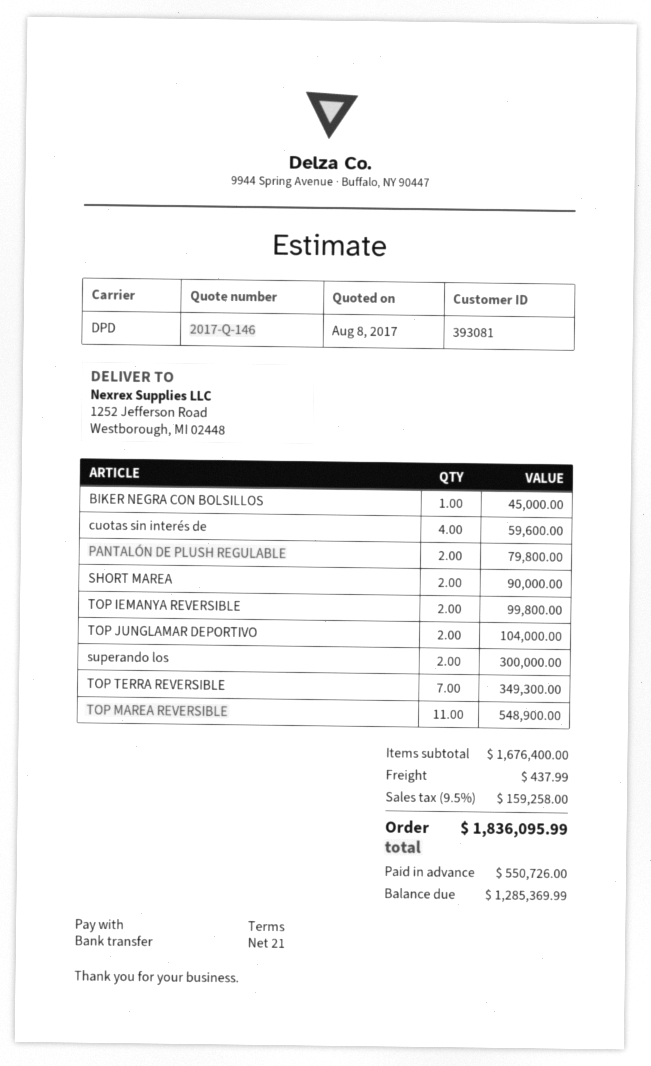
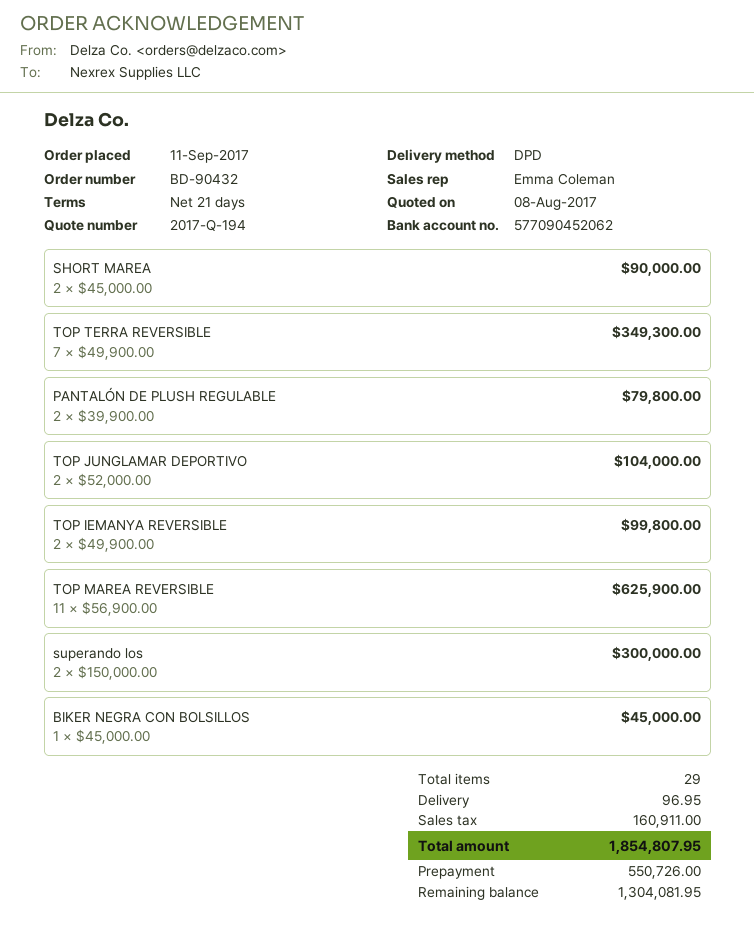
quote number: 2017-Q-146 -> 2017-Q-194
cuotas sin interés de: 4 for 59600.00 -> none
TOP MAREA REVERSIBLE: 11 for 548900.00 -> 11 for 625900.00
shipping: 437.99 -> 96.95
tax: 159258.00 -> 160911.00
total: 1836095.99 -> 1854807.95
balance: 1285369.99 -> 1304081.95

